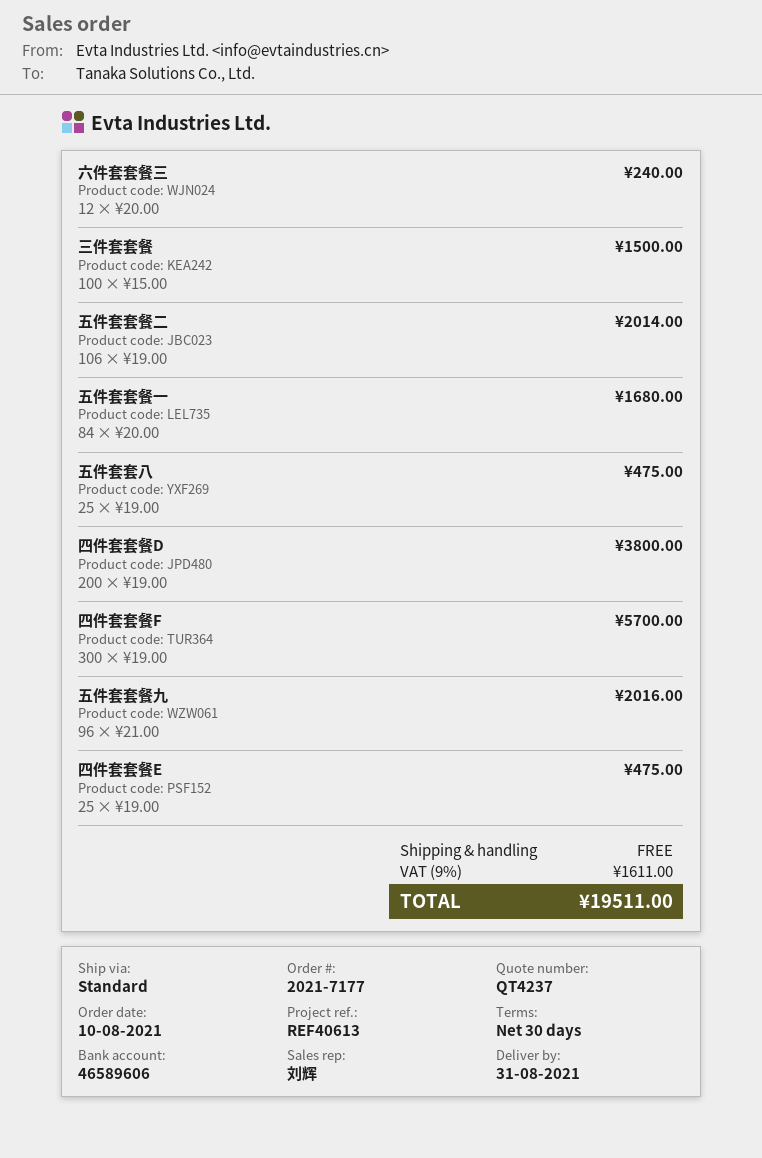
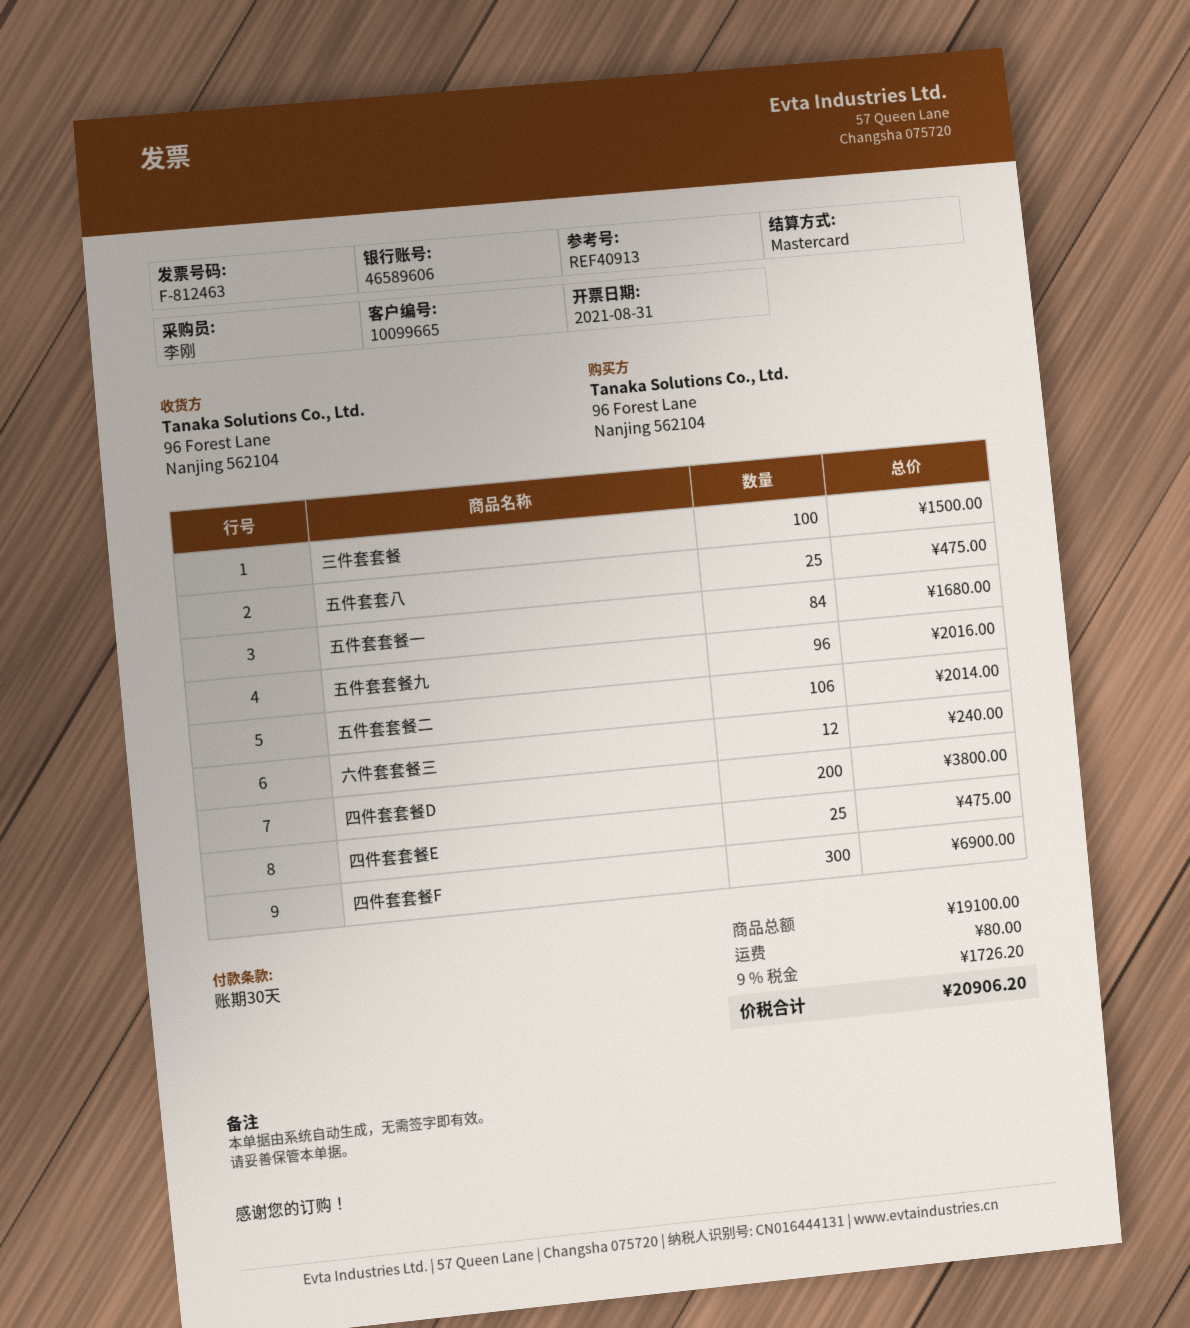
reference: REF40613 -> REF40913
四件套套餐F: 300 for 5700.00 -> 300 for 6900.00
shipping: 0.00 -> 80.00
tax: 9% = 1611.00 -> 9% = 1726.20
total: 19511.00 -> 20906.20

